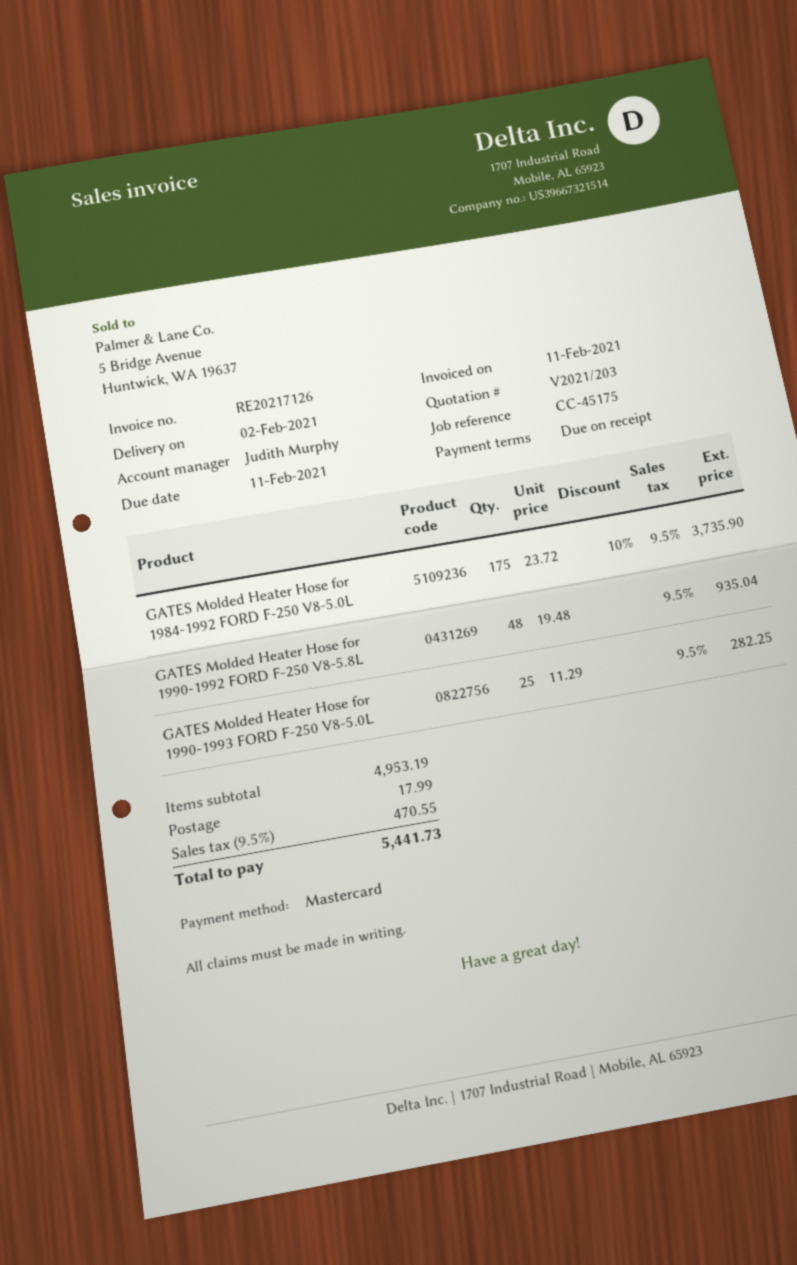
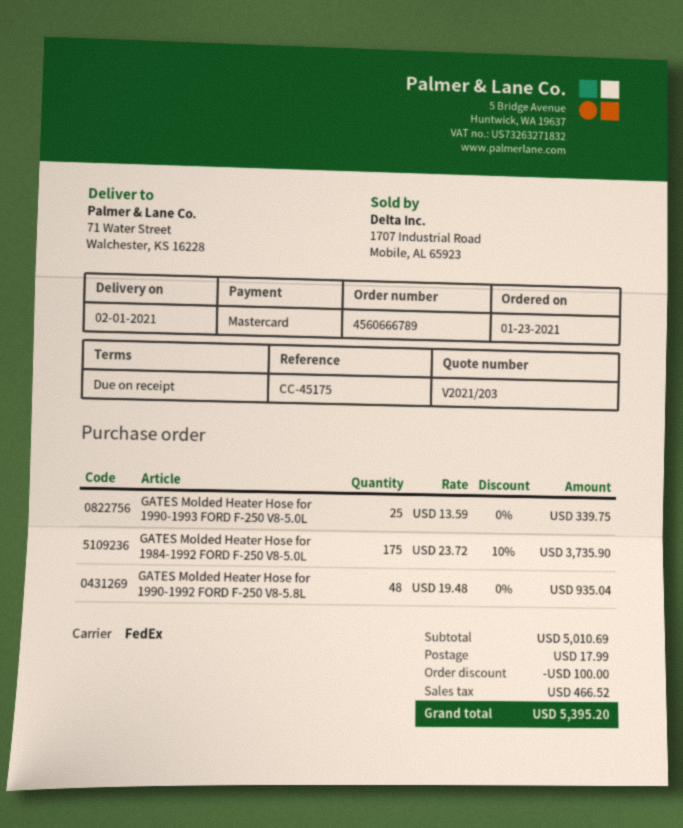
delivery date: 2021-02-02 -> 2021-02-01
GATES Molded Heater Hose for 1990-1993 FORD F-250 V8-5.0L: 25 x 11.29 = 282.25 -> 25 x 13.59 = 339.75
subtotal: 4953.19 -> 5010.69
discount: none -> 100.00
tax: 470.55 -> 466.52
total: 5441.73 -> 5395.20

